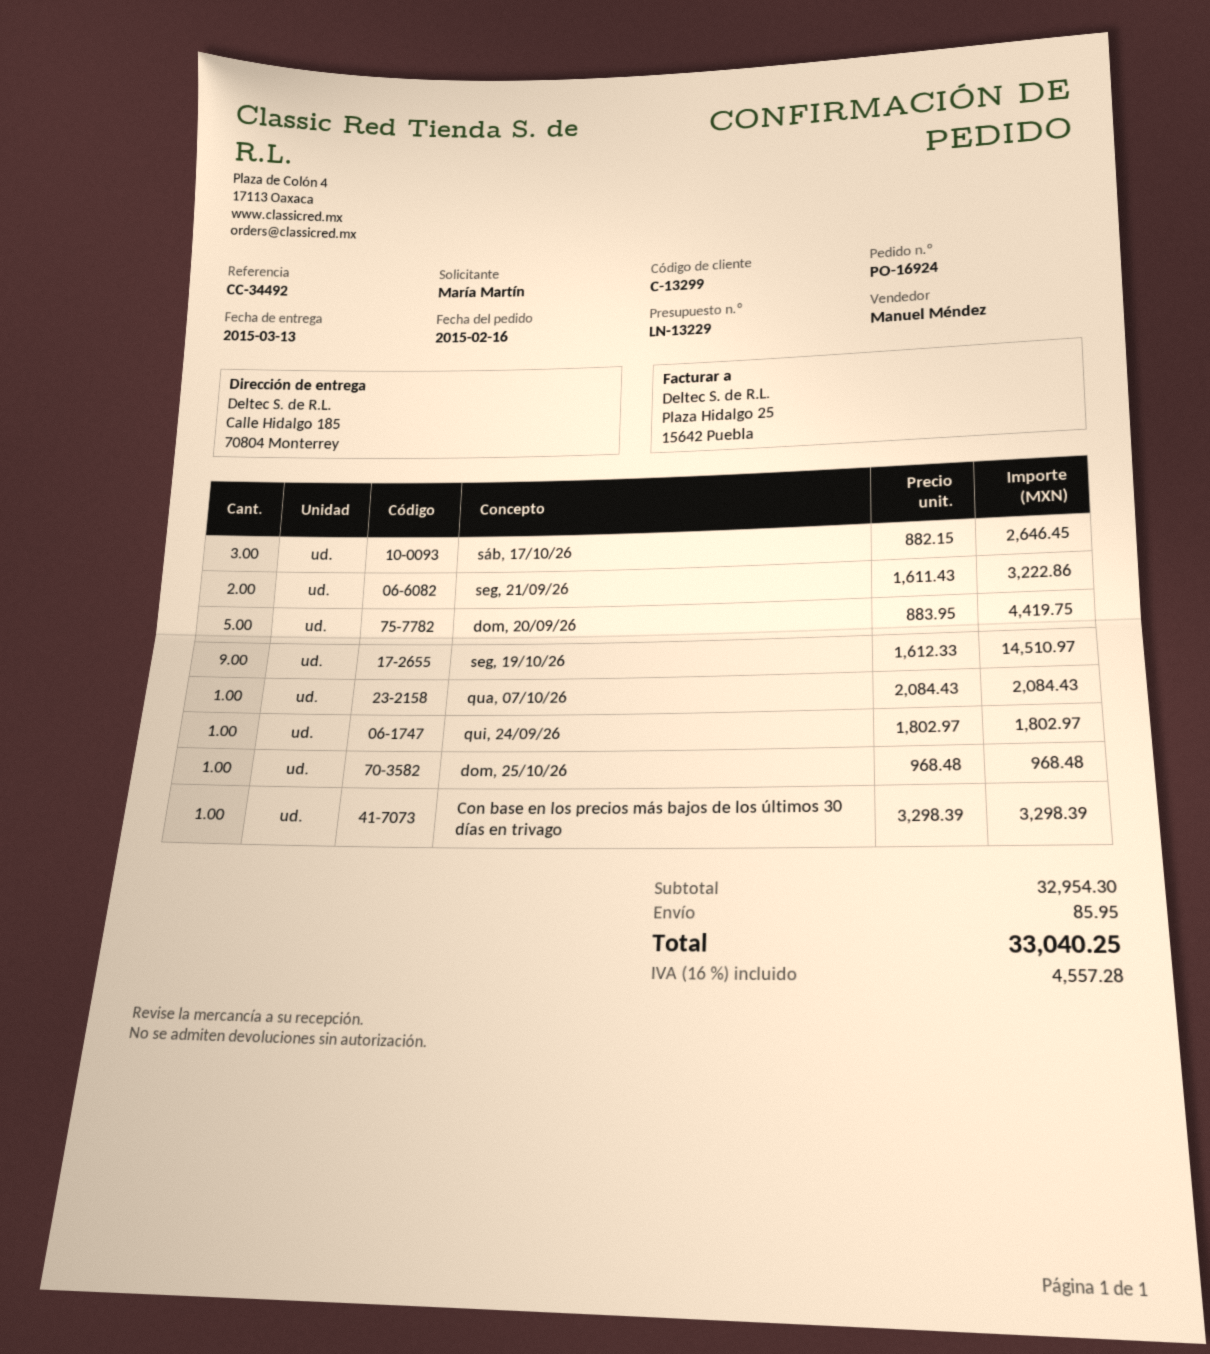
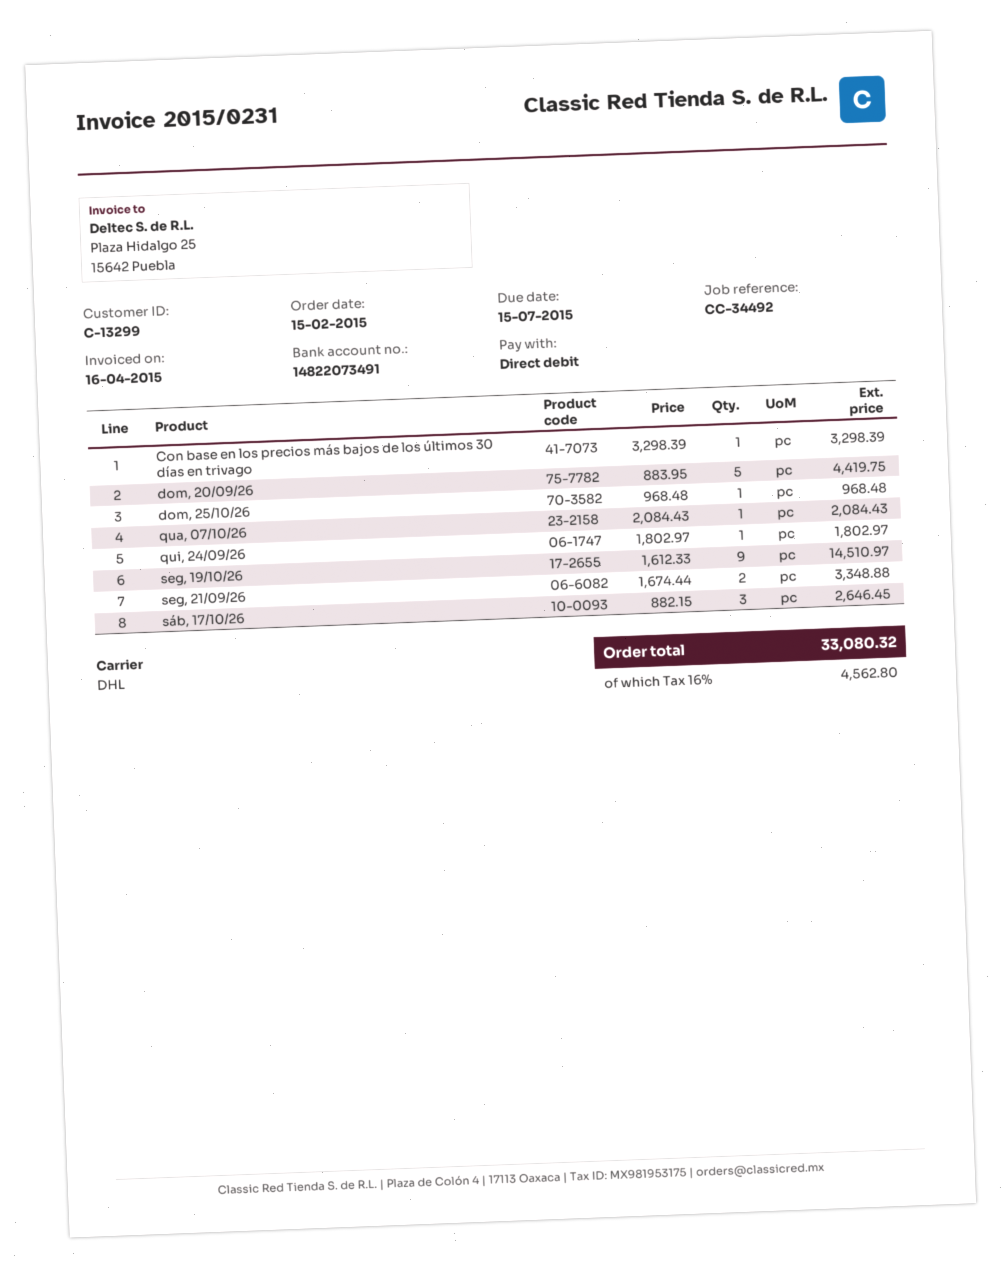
order date: 2015-02-16 -> 2015-02-15
seg, 21/09/26: 2 x 1611.43 = 3222.86 -> 2 x 1674.44 = 3348.88
shipping: 85.95 -> none
tax: 16% = 4557.28 -> 16% = 4562.80
total: 33040.25 -> 33080.32

